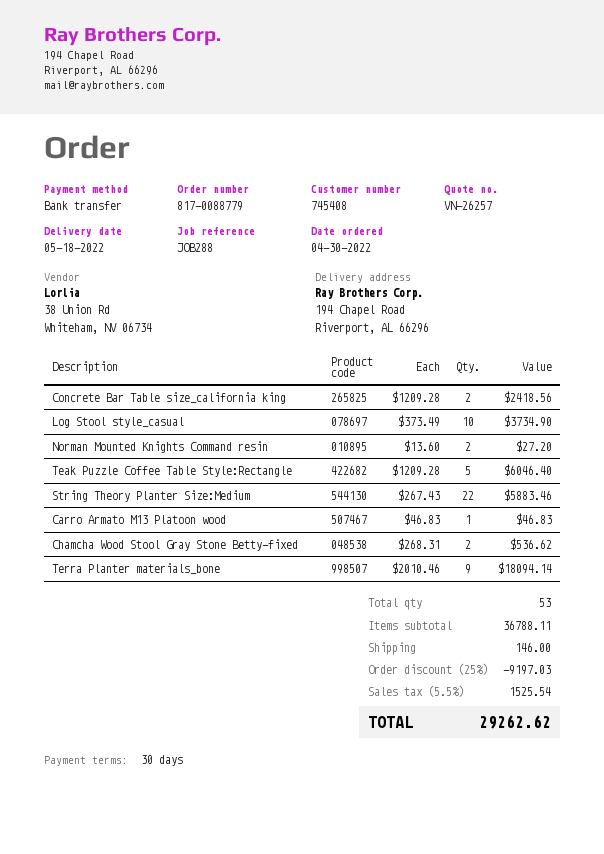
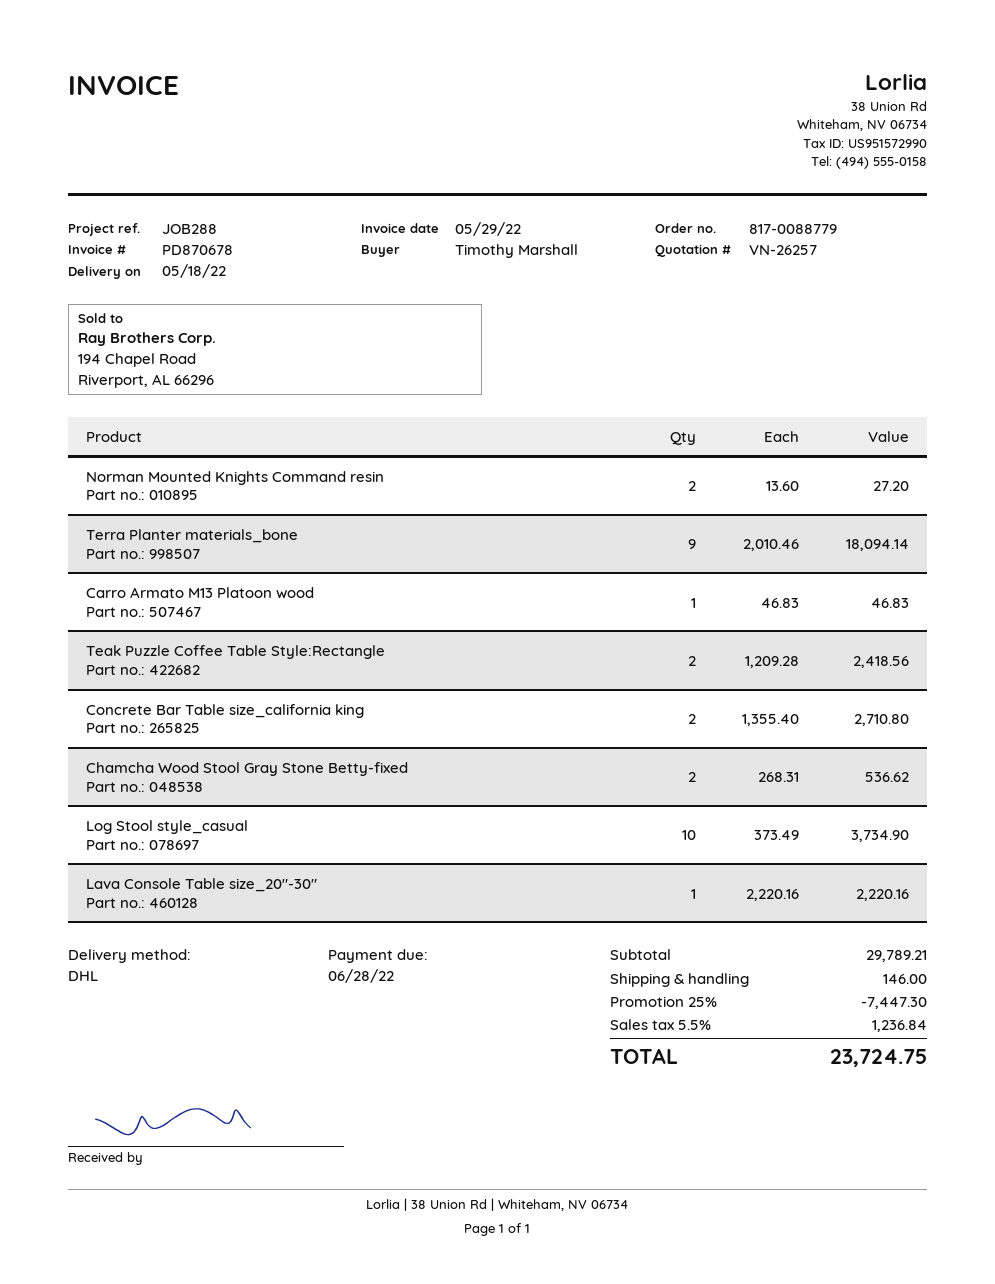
Concrete Bar Table size_california king: 2 x 1209.28 = 2418.56 -> 2 x 1355.40 = 2710.80
Teak Puzzle Coffee Table Style:Rectangle: 5 x 1209.28 = 6046.40 -> 2 x 1209.28 = 2418.56
String Theory Planter Size:Medium: 22 x 267.43 = 5883.46 -> none
Lava Console Table size_20"-30": none -> 1 x 2220.16 = 2220.16
subtotal: 36788.11 -> 29789.21
discount: 25% = 9197.03 -> 25% = 7447.30
tax: 5.5% = 1525.54 -> 5.5% = 1236.84
total: 29262.62 -> 23724.75

